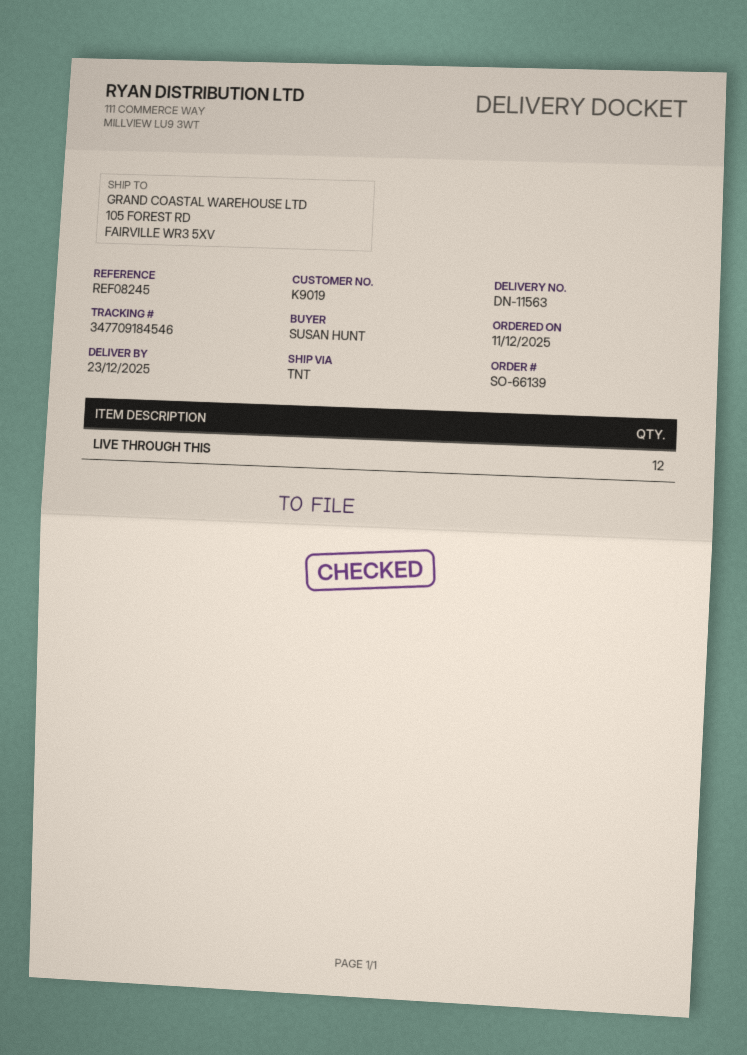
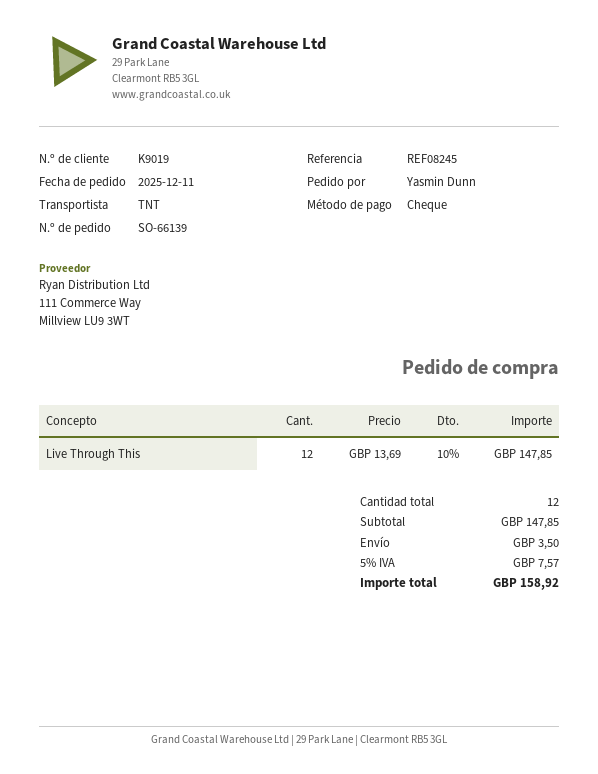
ordered by: SUSAN HUNT -> Yasmin Dunn

